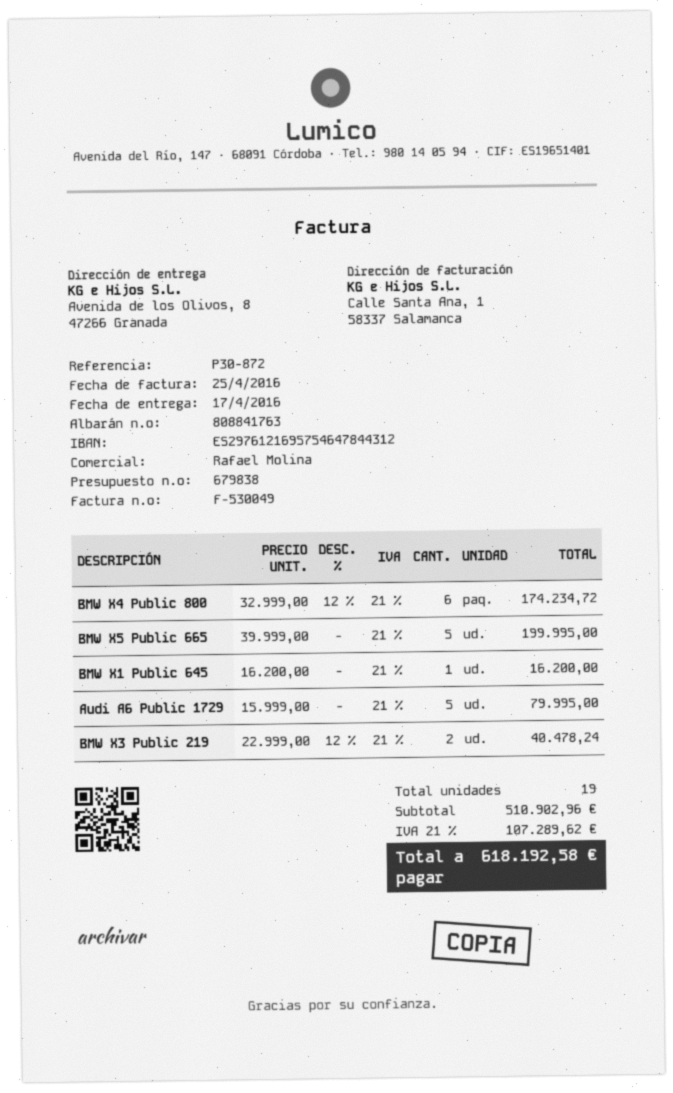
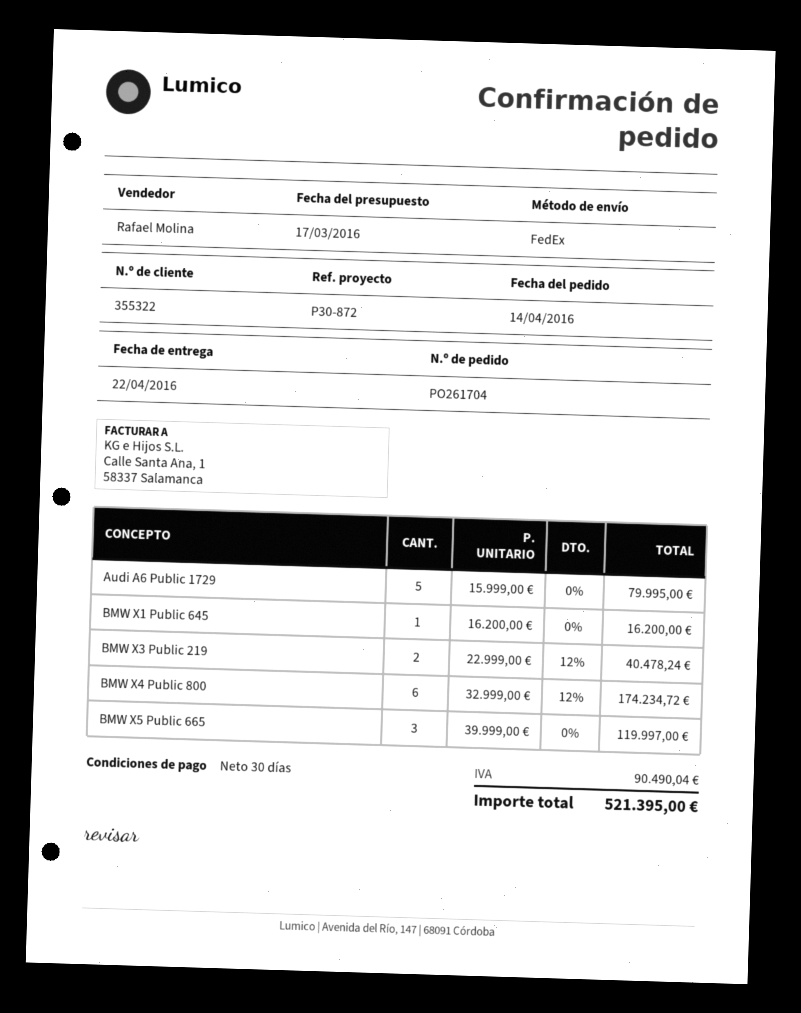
delivery date: 2016-04-17 -> 2016-04-22
BMW X5 Public 665: 5 x 39999.00 = 199995.00 -> 3 x 39999.00 = 119997.00
tax: 107289.62 -> 90490.04
total: 618192.58 -> 521395.00

